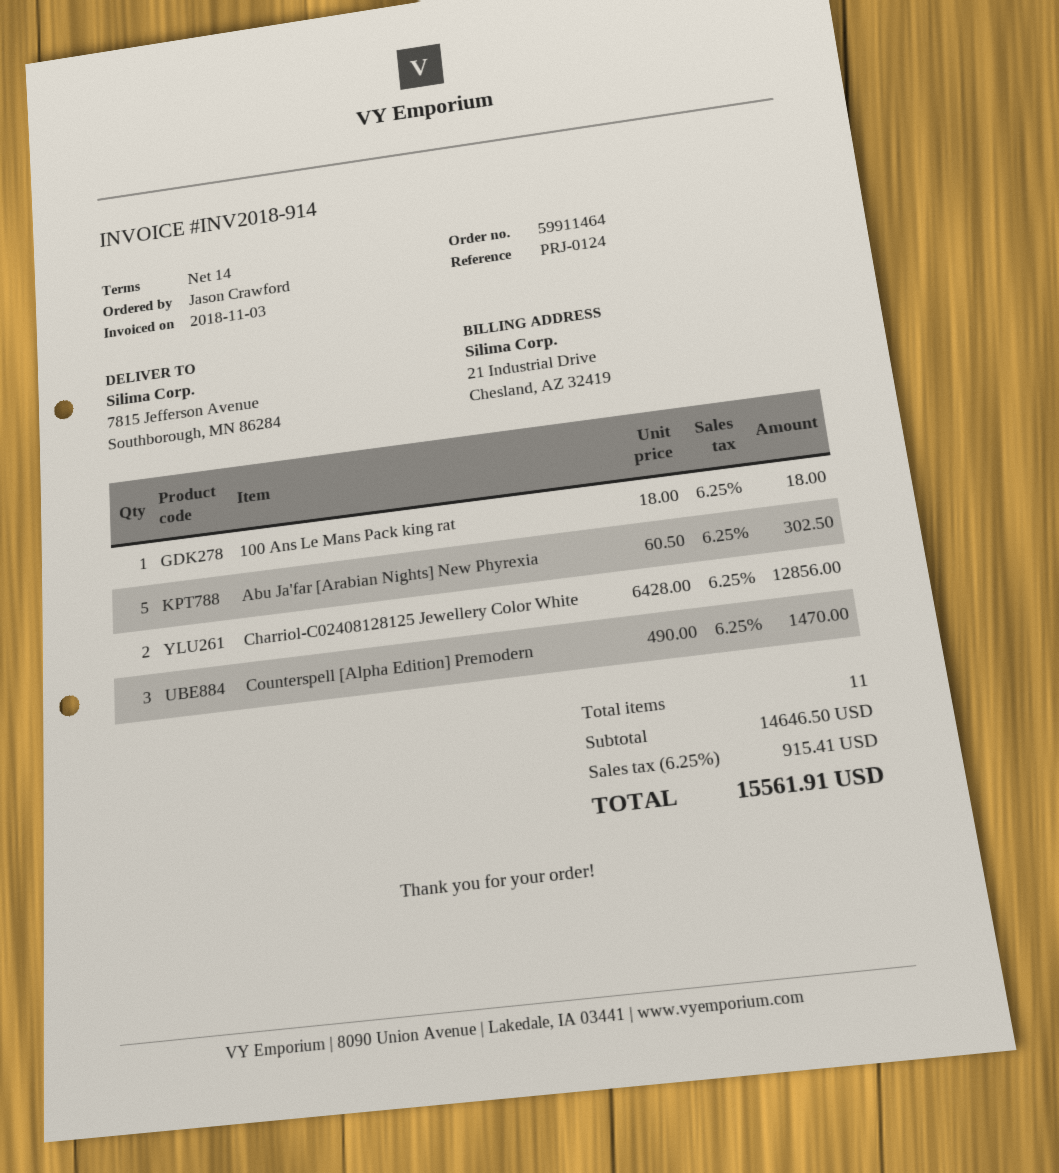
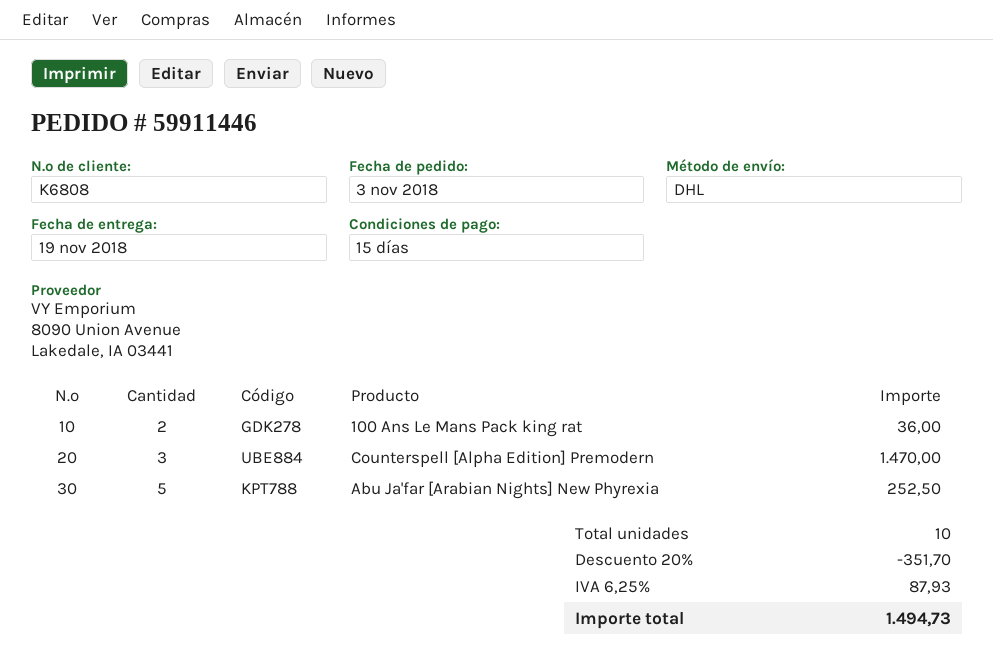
order number: 59911464 -> 59911446
payment terms: 14 days -> 15 days
100 Ans Le Mans Pack king rat: 1 for 18.00 -> 2 for 36.00
Abu Ja'far [Arabian Nights] New Phyrexia: 5 for 302.50 -> 5 for 252.50
Charriol-C02408128125 Jewellery Color White: 2 for 12856.00 -> none
total quantity: 11 -> 10
discount: none -> 20% = 351.70
tax: 6.25% = 915.41 -> 6.25% = 87.93
total: 15561.91 -> 1494.73

